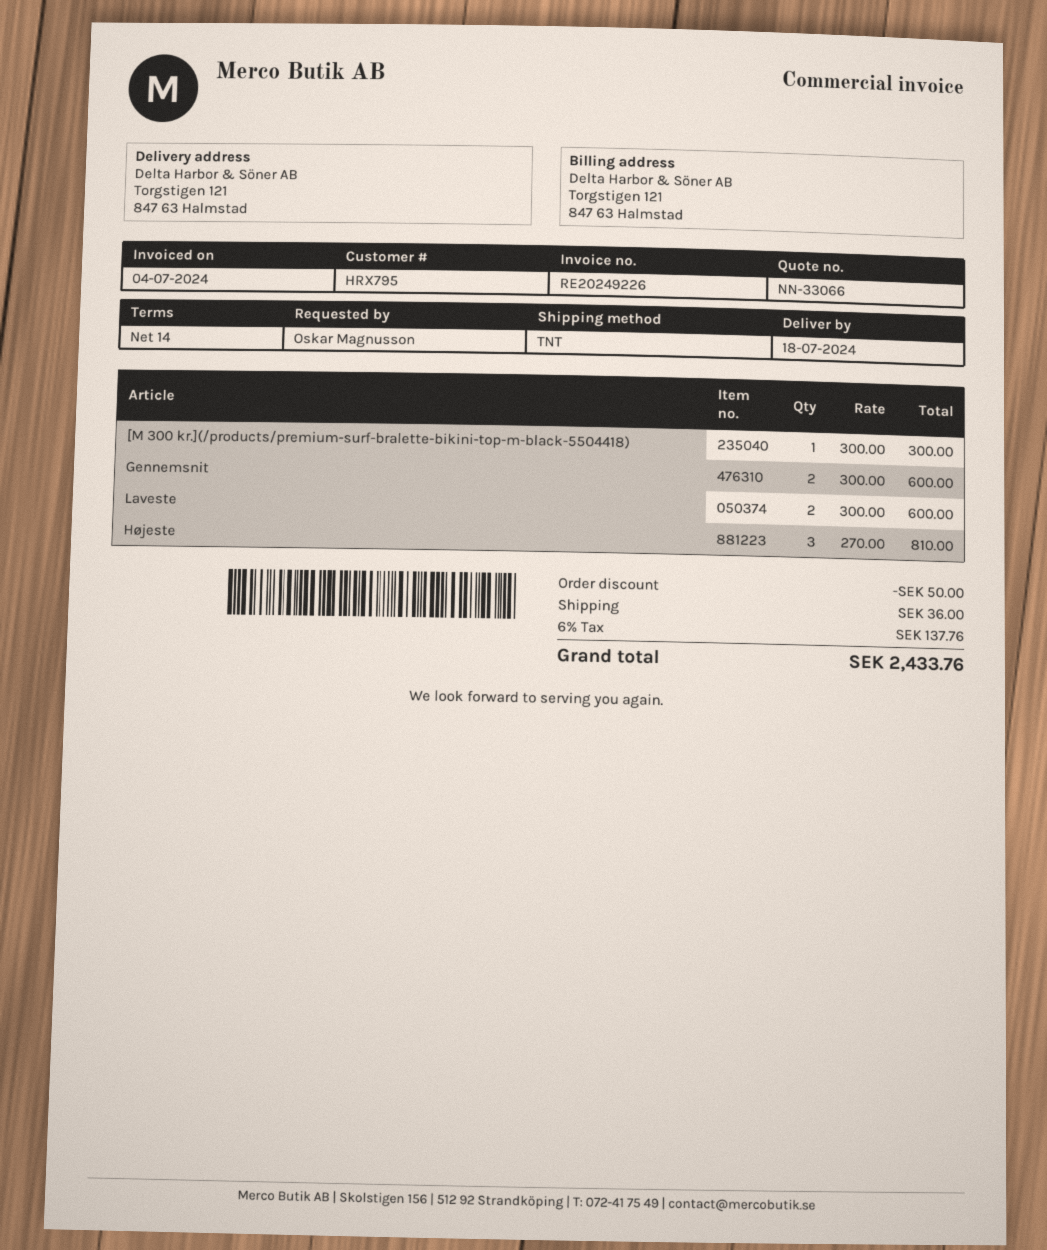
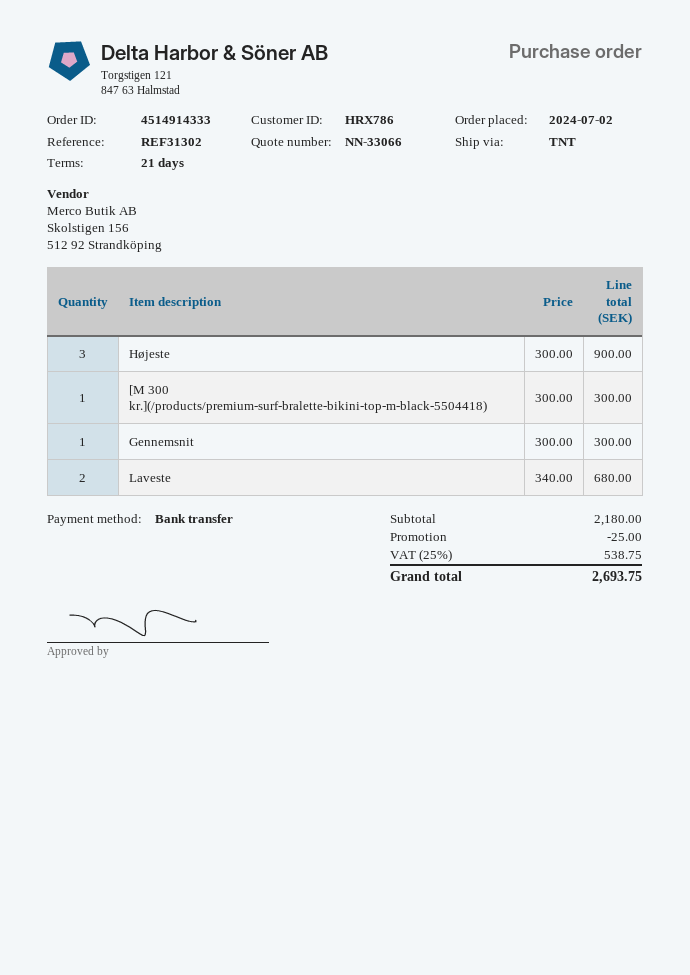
payment terms: 14 days -> 21 days
customer number: HRX795 -> HRX786
Gennemsnit: 2 x 300.00 = 600.00 -> 1 x 300.00 = 300.00
Laveste: 2 x 300.00 = 600.00 -> 2 x 340.00 = 680.00
Højeste: 3 x 270.00 = 810.00 -> 3 x 300.00 = 900.00
discount: 50.00 -> 25.00
shipping: 36.00 -> none
tax: 6% = 137.76 -> 25% = 538.75
total: 2433.76 -> 2693.75

